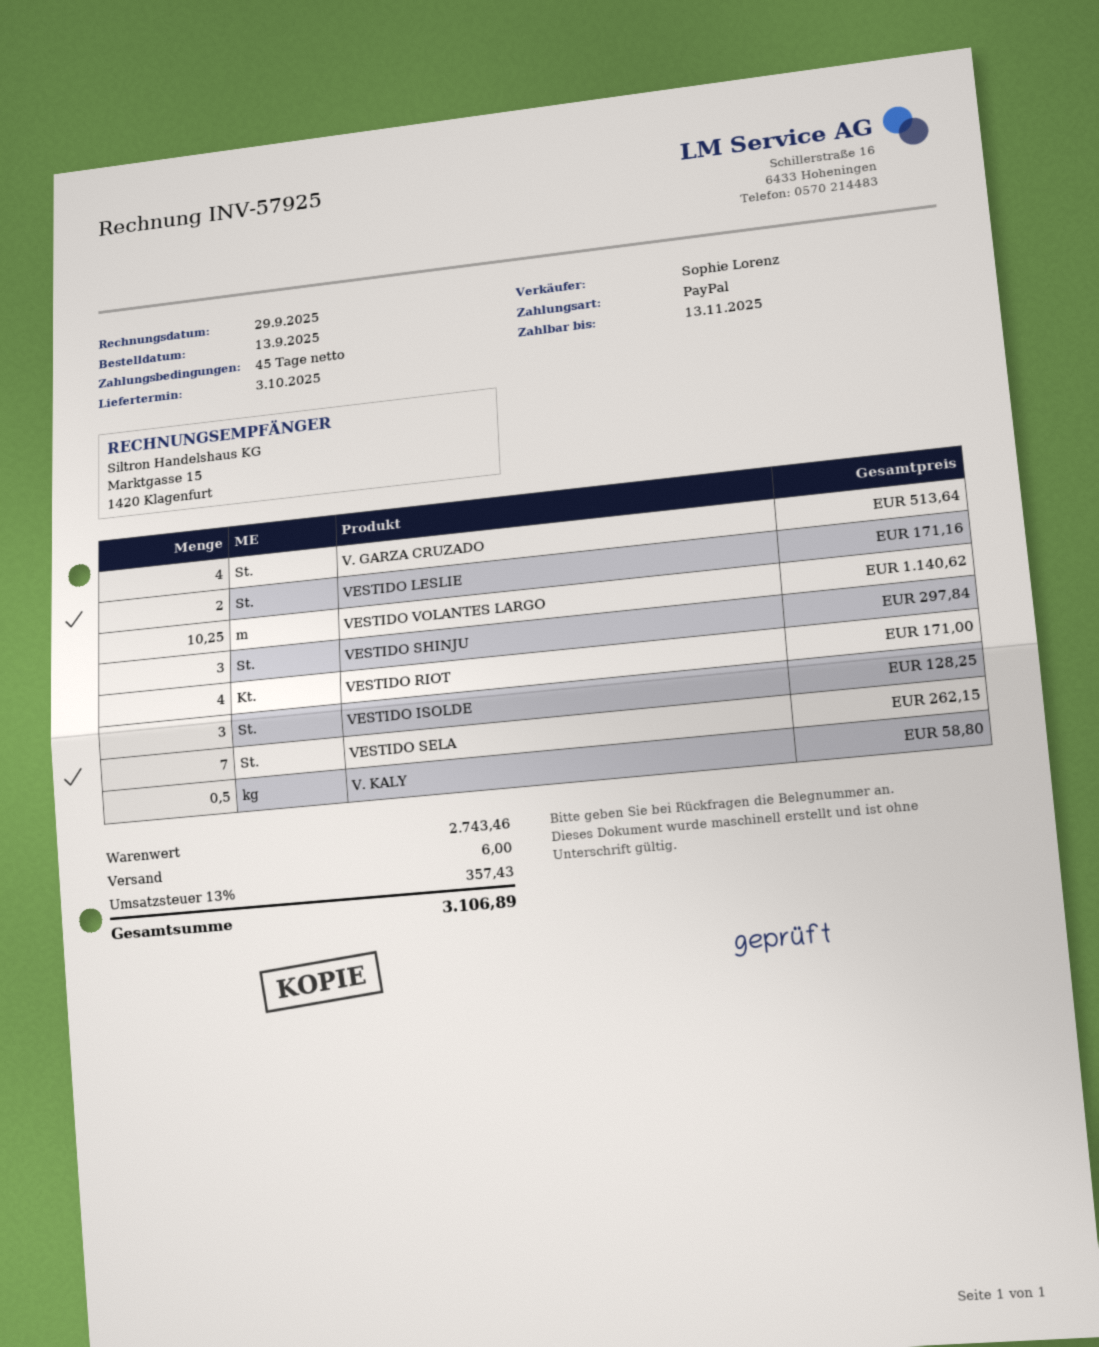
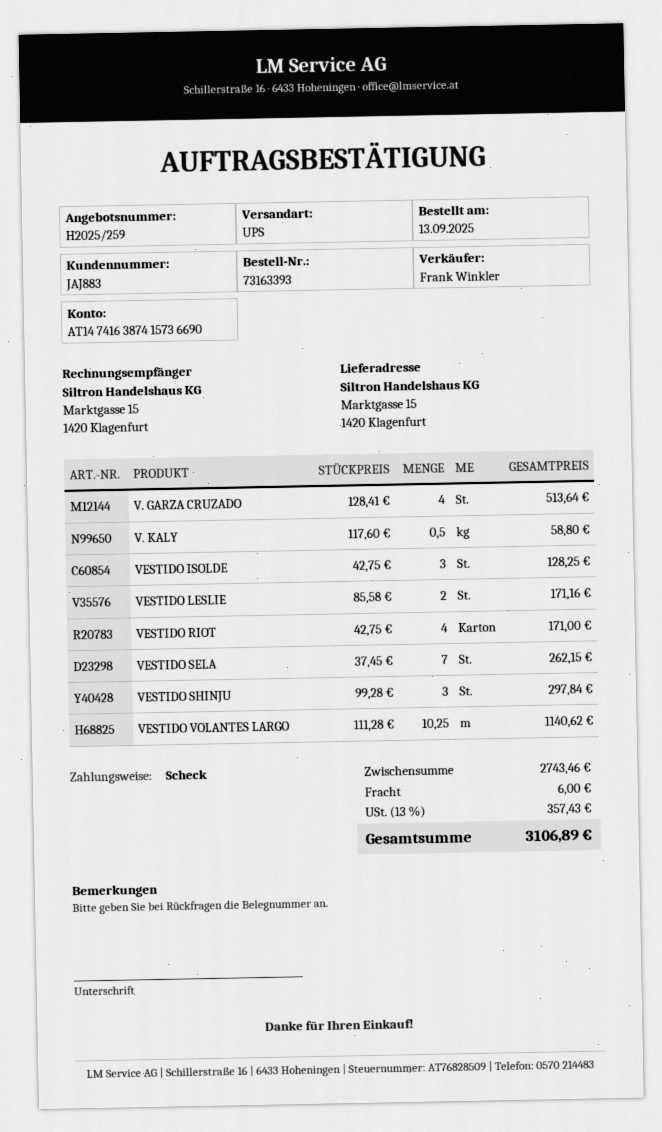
sales rep: Sophie Lorenz -> Frank Winkler
payment method: PayPal -> cheque

